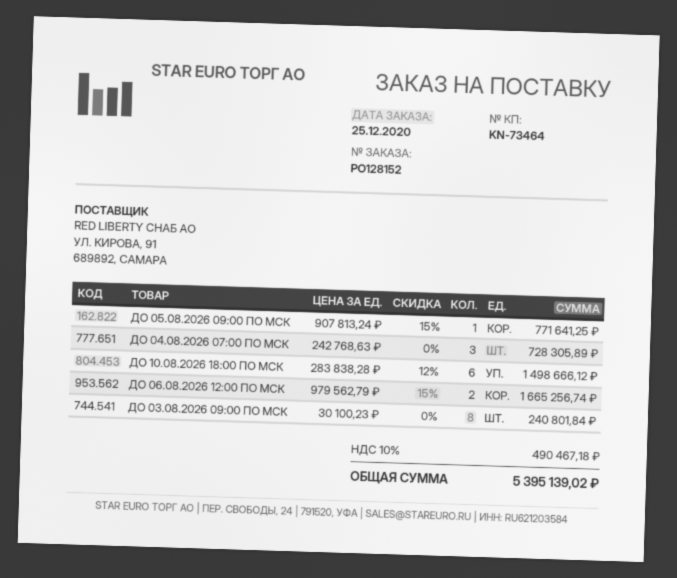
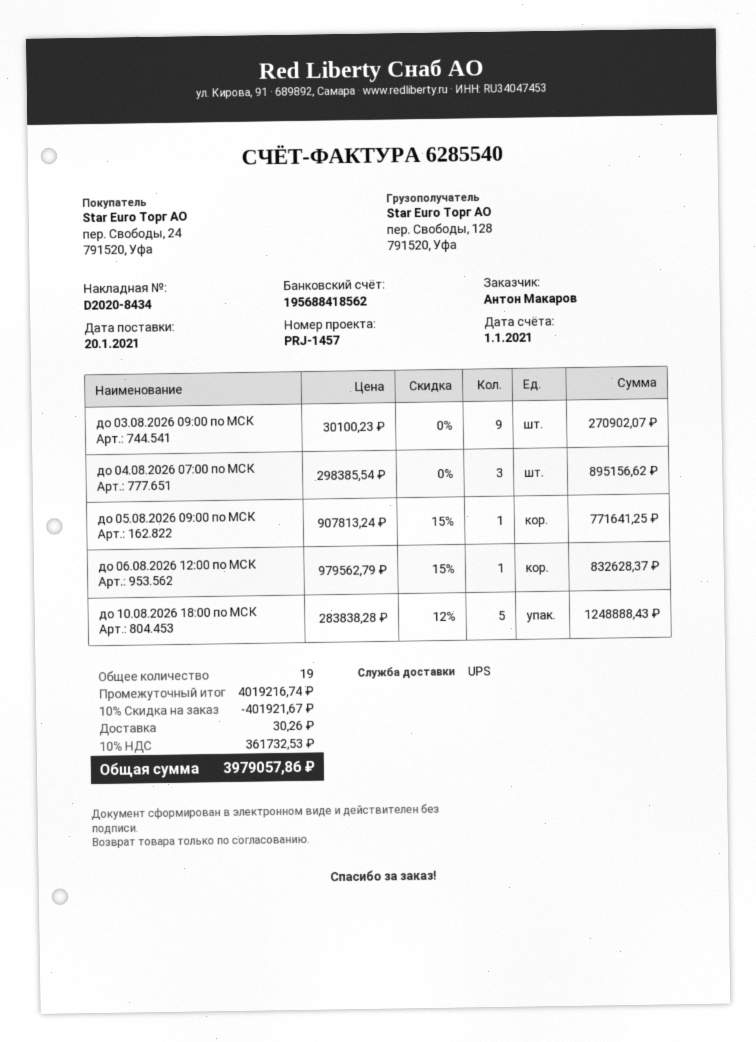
ДО 04.08.2026 07:00 ПО МСК: 3 x 242768.63 = 728305.89 -> 3 x 298385.54 = 895156.62
ДО 10.08.2026 18:00 ПО МСК: 6 x 283838.28 - 12% = 1498666.12 -> 5 x 283838.28 - 12% = 1248888.43
ДО 06.08.2026 12:00 ПО МСК: 2 x 979562.79 - 15% = 1665256.74 -> 1 x 979562.79 - 15% = 832628.37
ДО 03.08.2026 09:00 ПО МСК: 8 x 30100.23 = 240801.84 -> 9 x 30100.23 = 270902.07
discount: none -> 10% = 401921.67
shipping: none -> 30.26
tax: 10% = 490467.18 -> 10% = 361732.53
total: 5395139.02 -> 3979057.86

